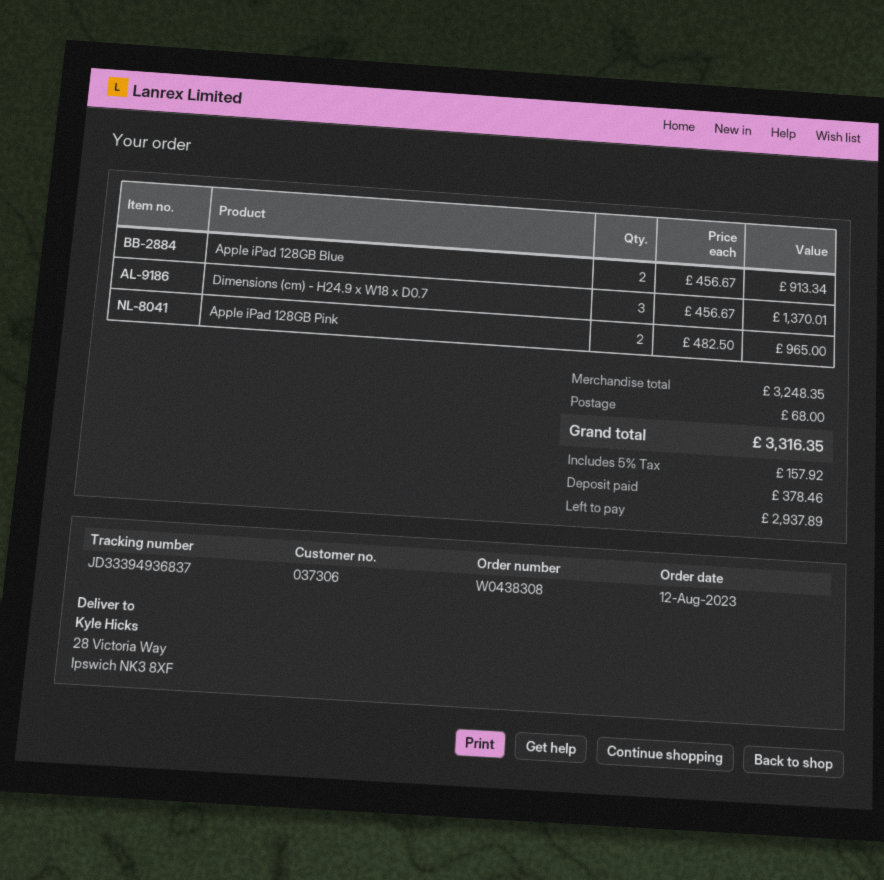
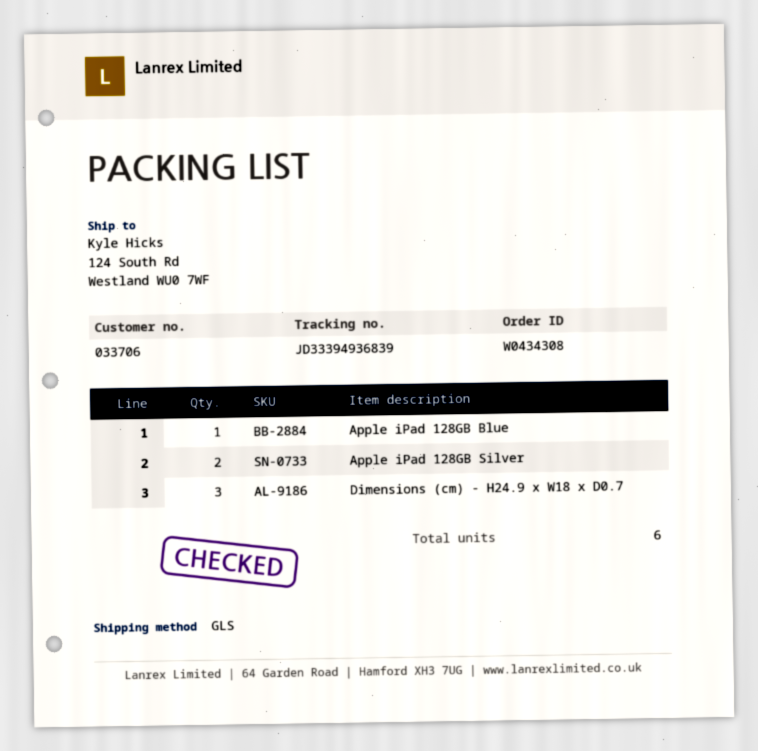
order number: W0438308 -> W0434308
customer number: 037306 -> 033706
tracking number: JD33394936837 -> JD33394936839
ship to: 28 Victoria Way, Ipswich NK3 8XF -> 124 South Rd, Westland WU0 7WF
Apple iPad 128GB Blue: 2 -> 1
Apple iPad 128GB Pink: 2 -> none
Apple iPad 128GB Silver: none -> 2

